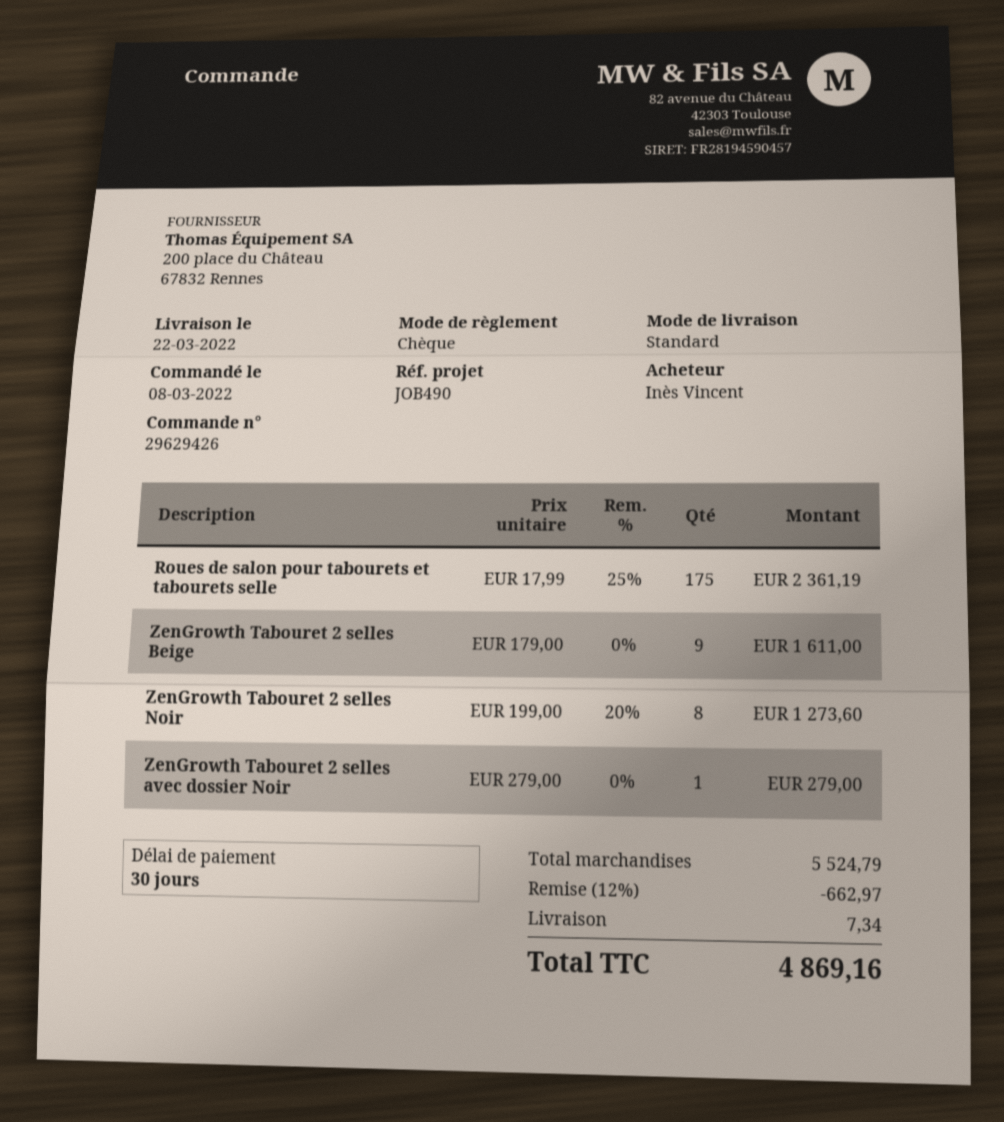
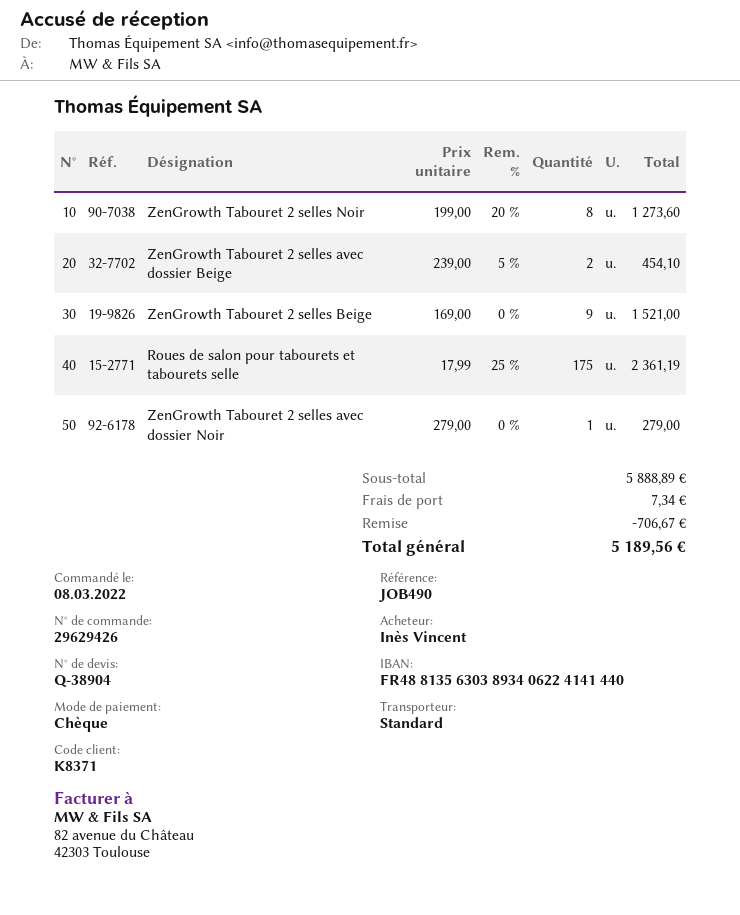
ZenGrowth Tabouret 2 selles Beige: 9 x 179.00 = 1611.00 -> 9 x 169.00 = 1521.00
ZenGrowth Tabouret 2 selles avec dossier Beige: none -> 2 x 239.00 - 5% = 454.10
subtotal: 5524.79 -> 5888.89
discount: 662.97 -> 706.67
total: 4869.16 -> 5189.56

